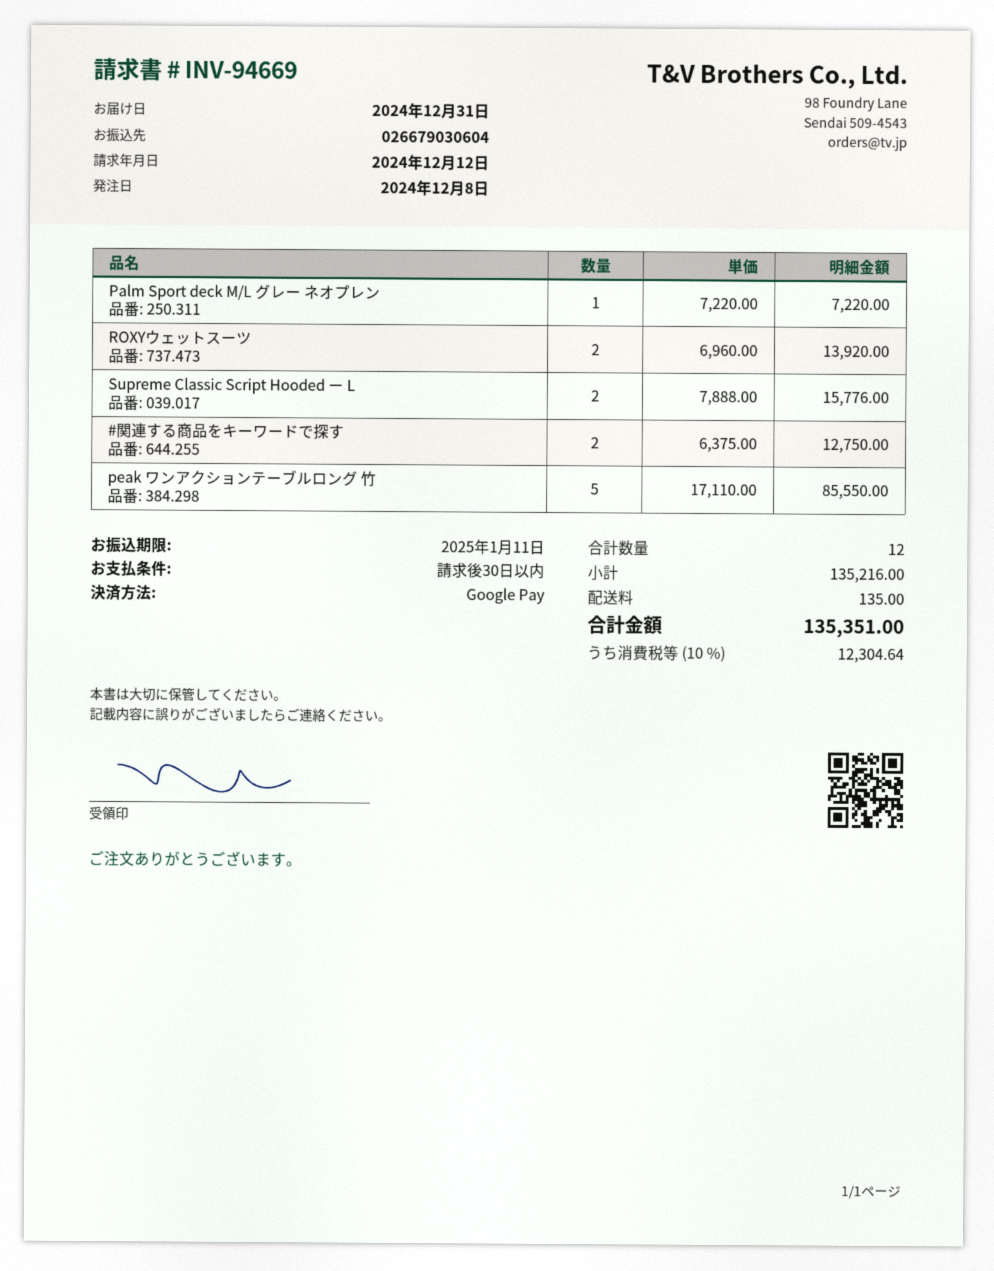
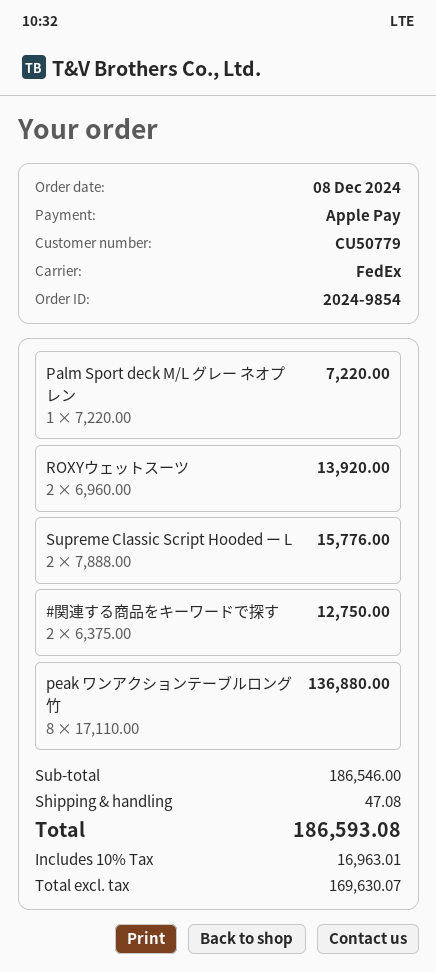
payment method: Google Pay -> Apple Pay
peak ワンアクションテーブルロング 竹: 5 x 17110.00 = 85550.00 -> 8 x 17110.00 = 136880.00
subtotal: 135216.00 -> 186546.00
shipping: 135.00 -> 47.08
tax: 10% = 12304.64 -> 10% = 16963.01
total: 135351.00 -> 186593.08

